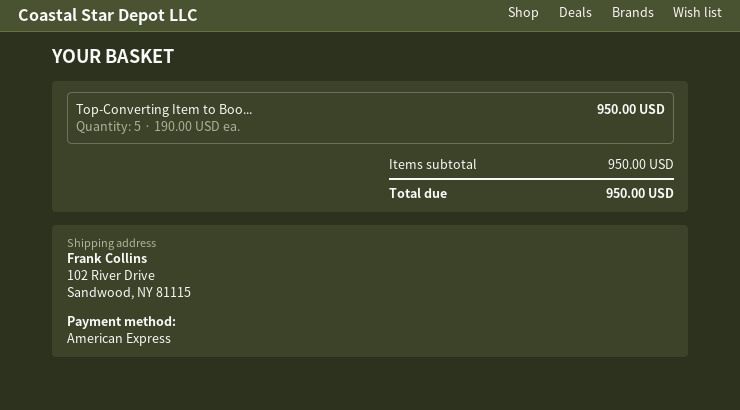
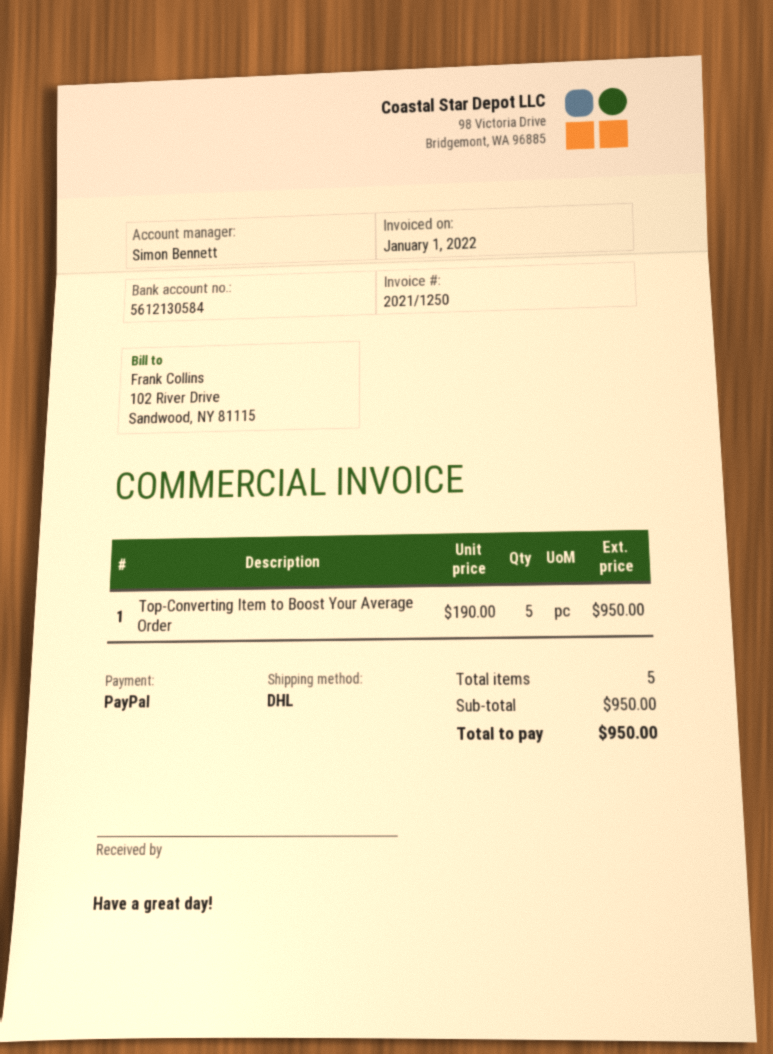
payment method: American Express -> PayPal

